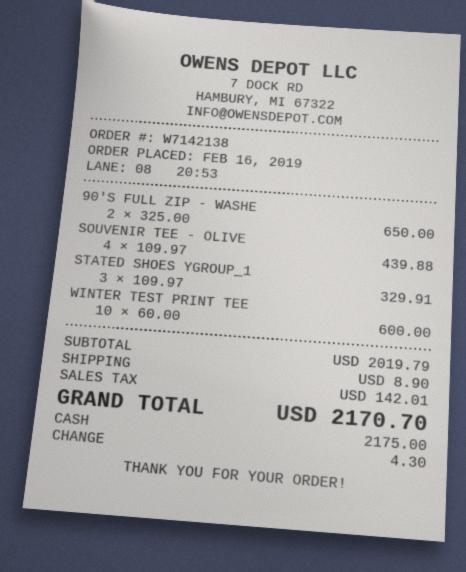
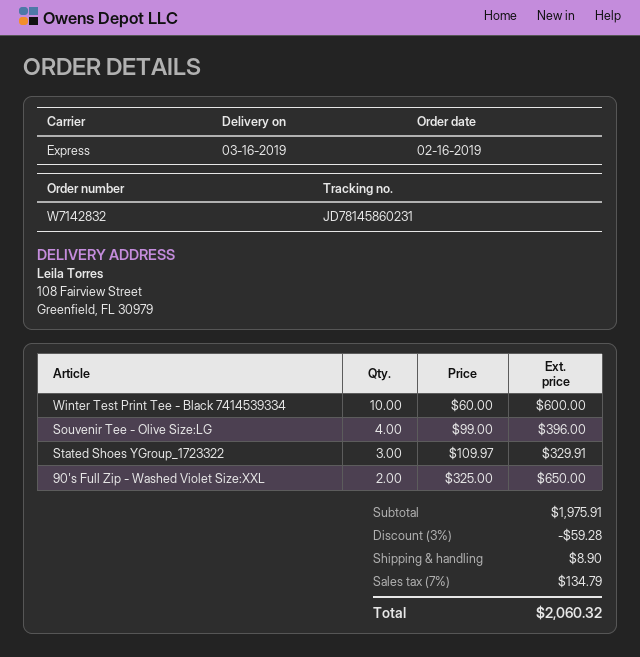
order number: W7142138 -> W7142832
SOUVENIR TEE - OLIVE: 4 x 109.97 = 439.88 -> 4 x 99.00 = 396.00
subtotal: 2019.79 -> 1975.91
discount: none -> 3% = 59.28
tax: 142.01 -> 134.79
total: 2170.70 -> 2060.32

